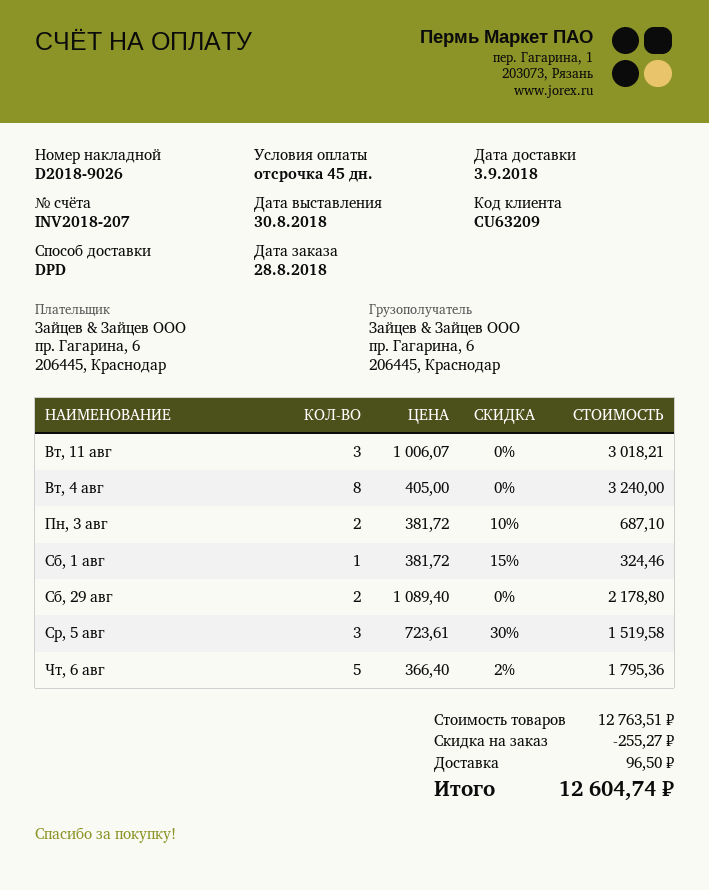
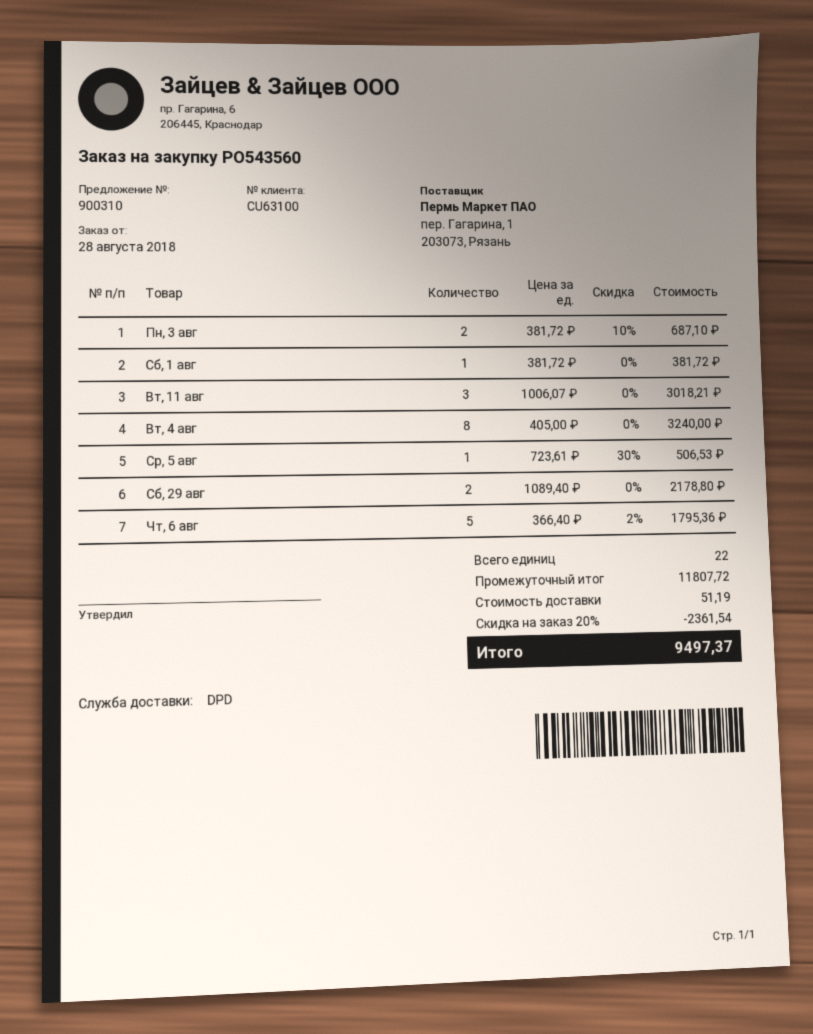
customer number: CU63209 -> CU63100
Сб, 1 авг: 1 x 381.72 - 15% = 324.46 -> 1 x 381.72 = 381.72
Ср, 5 авг: 3 x 723.61 - 30% = 1519.58 -> 1 x 723.61 - 30% = 506.53
subtotal: 12763.51 -> 11807.72
discount: 255.27 -> 2361.54
shipping: 96.50 -> 51.19
total: 12604.74 -> 9497.37

